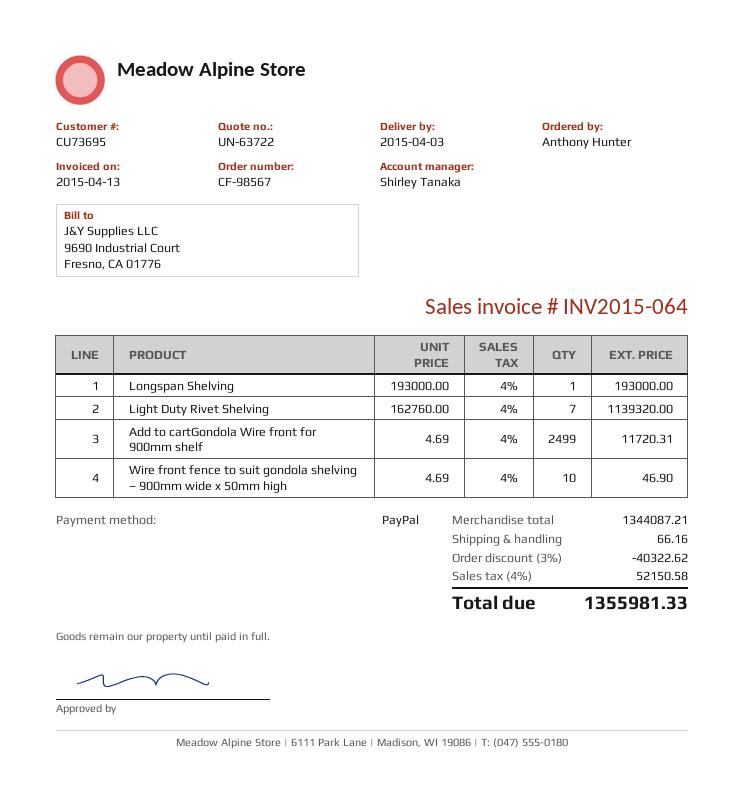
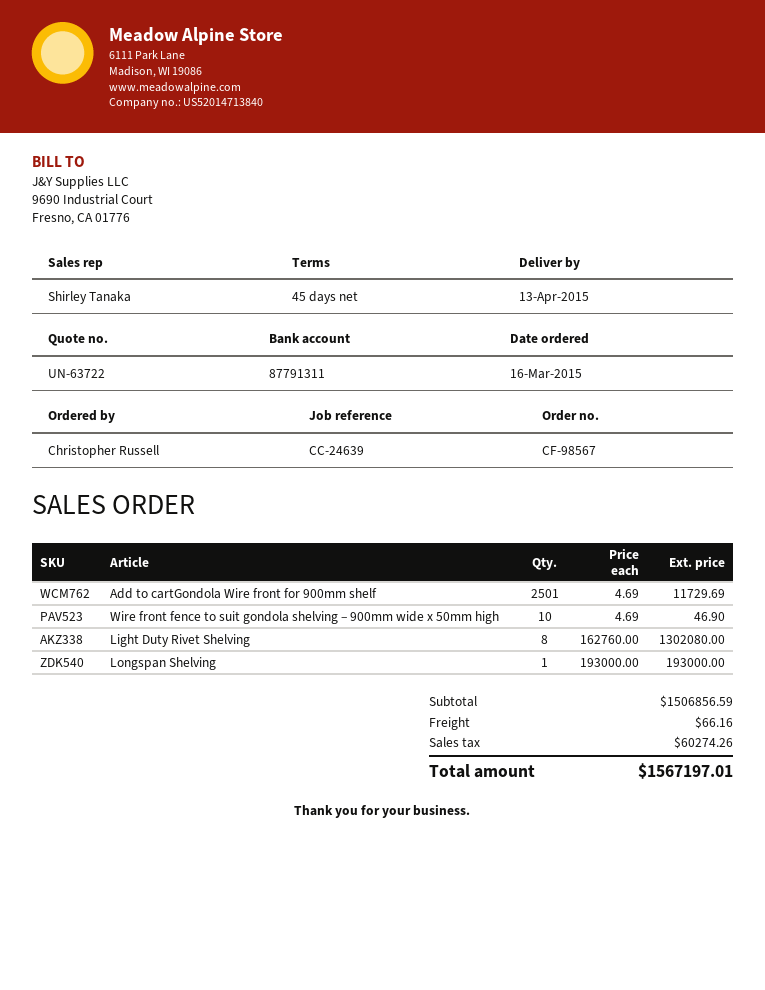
delivery date: 2015-04-03 -> 2015-04-13
ordered by: Anthony Hunter -> Christopher Russell
Light Duty Rivet Shelving: 7 x 162760.00 = 1139320.00 -> 8 x 162760.00 = 1302080.00
Add to cartGondola Wire front for 900mm shelf: 2499 x 4.69 = 11720.31 -> 2501 x 4.69 = 11729.69
subtotal: 1344087.21 -> 1506856.59
discount: 3% = 40322.62 -> none
tax: 52150.58 -> 60274.26
total: 1355981.33 -> 1567197.01

